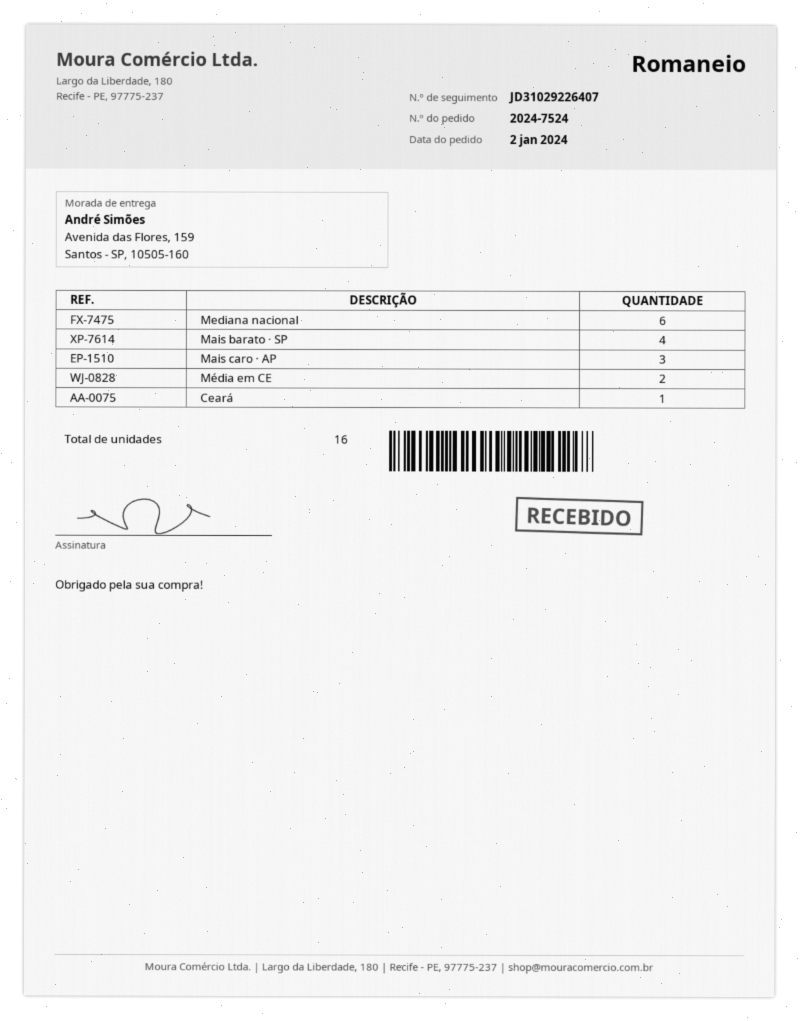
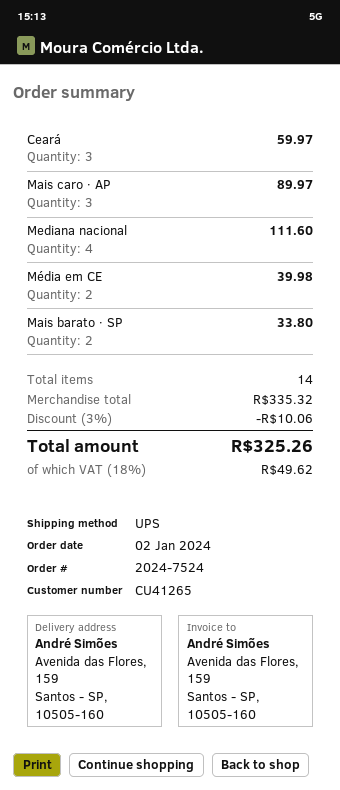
Mediana nacional: 6 -> 4
Mais barato · SP: 4 -> 2
Ceará: 1 -> 3
total quantity: 16 -> 14

